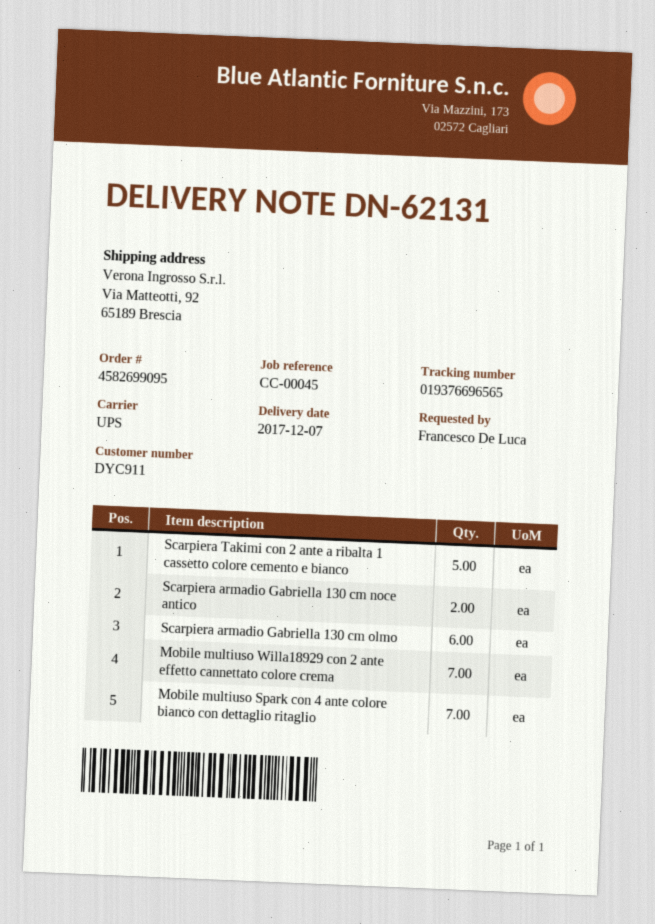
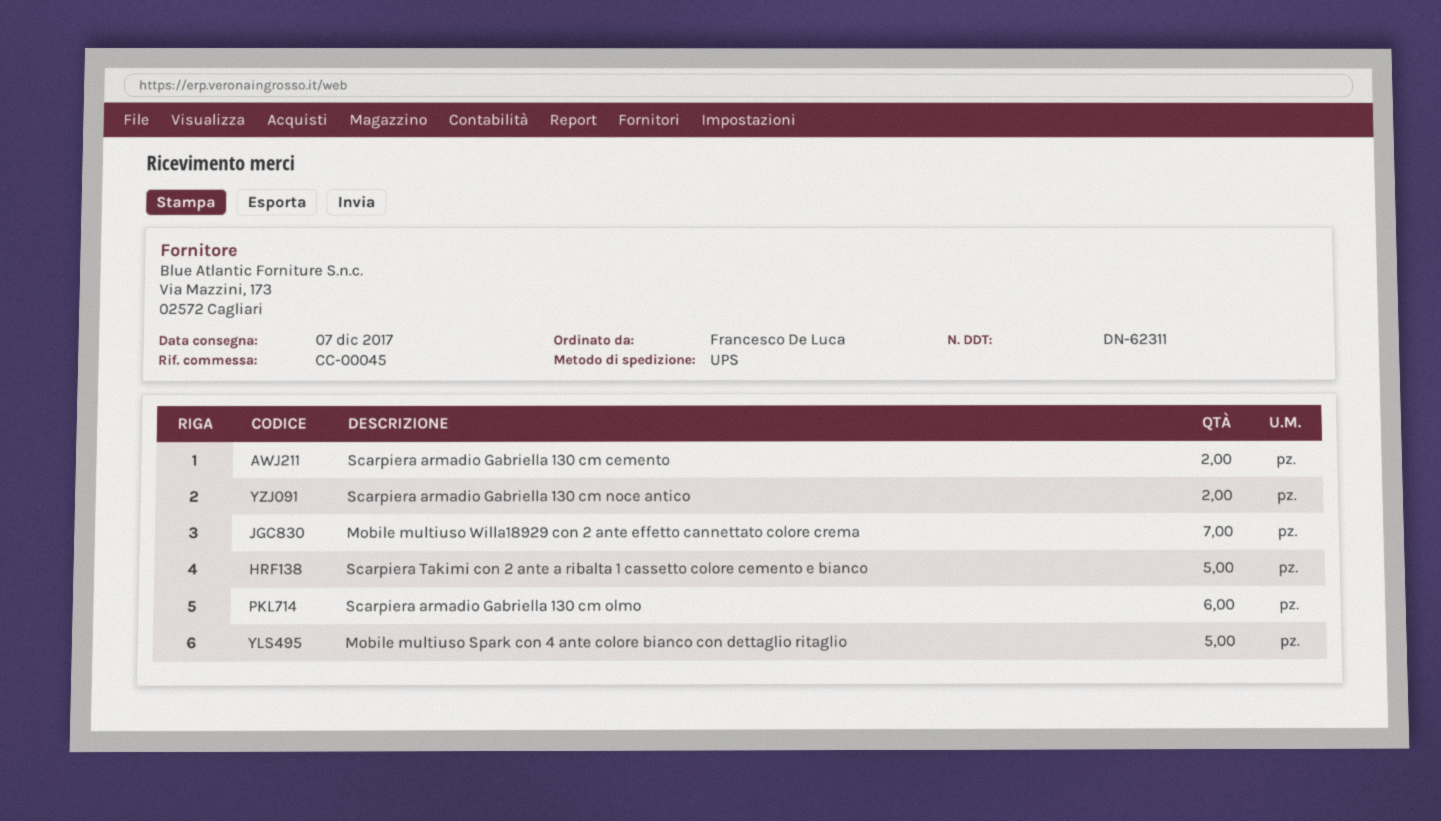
delivery note number: DN-62131 -> DN-62311
Mobile multiuso Spark con 4 ante colore bianco con dettaglio ritaglio: 7 -> 5
Scarpiera armadio Gabriella 130 cm cemento: none -> 2

